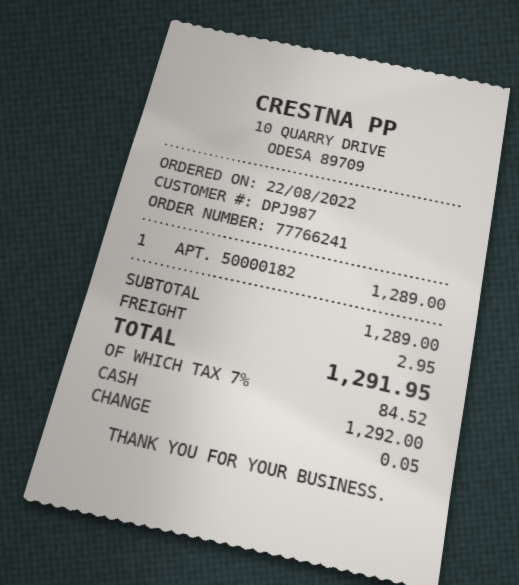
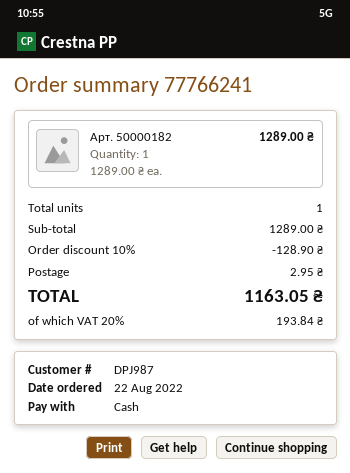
discount: none -> 10% = 128.90
tax: 7% = 84.52 -> 20% = 193.84
total: 1291.95 -> 1163.05

